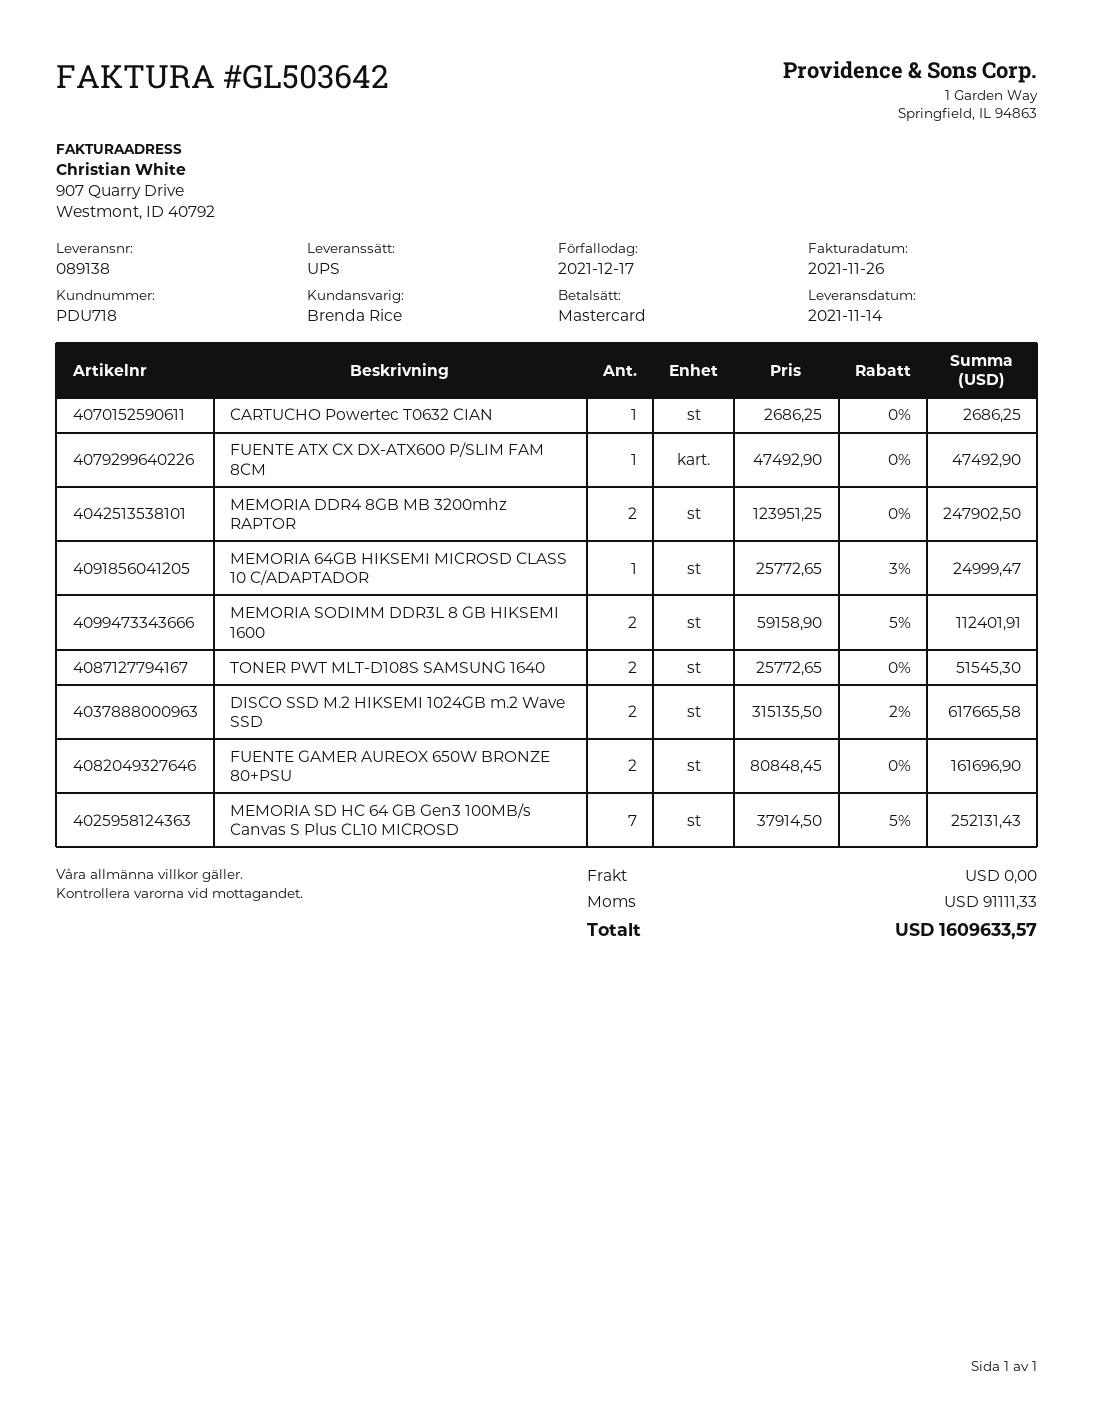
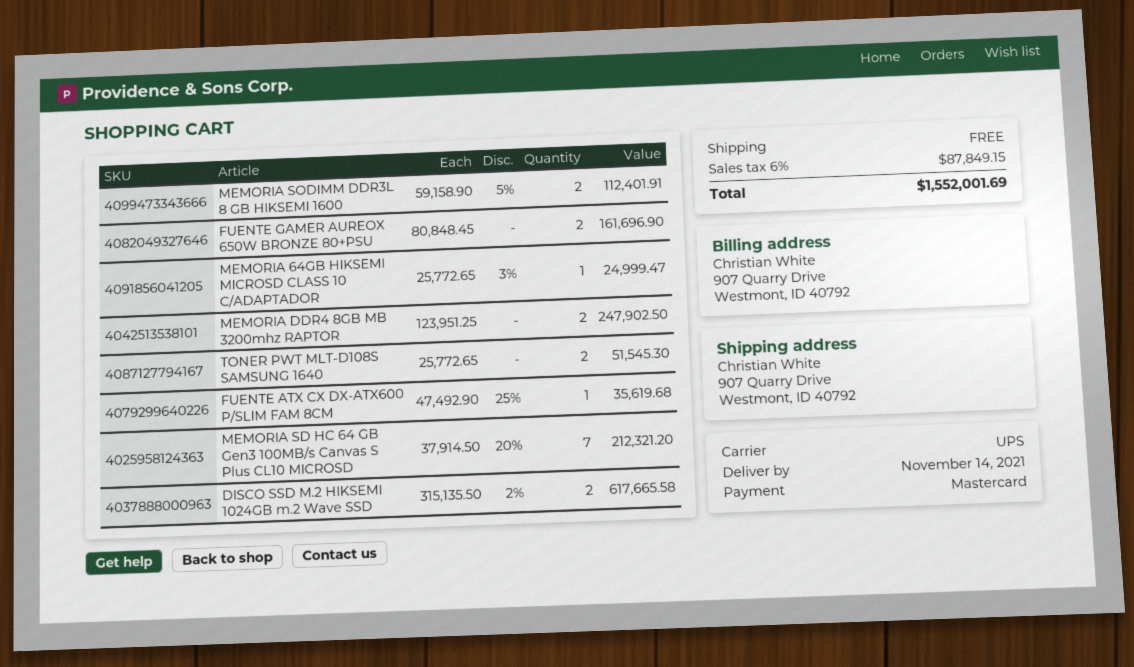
CARTUCHO Powertec T0632 CIAN: 1 x 2686.25 = 2686.25 -> none
FUENTE ATX CX DX-ATX600 P/SLIM FAM 8CM: 1 x 47492.90 = 47492.90 -> 1 x 47492.90 - 25% = 35619.68
MEMORIA SD HC 64 GB Gen3 100MB/s Canvas S Plus CL10 MICROSD: 7 x 37914.50 - 5% = 252131.43 -> 7 x 37914.50 - 20% = 212321.20
tax: 91111.33 -> 87849.15
total: 1609633.57 -> 1552001.69

